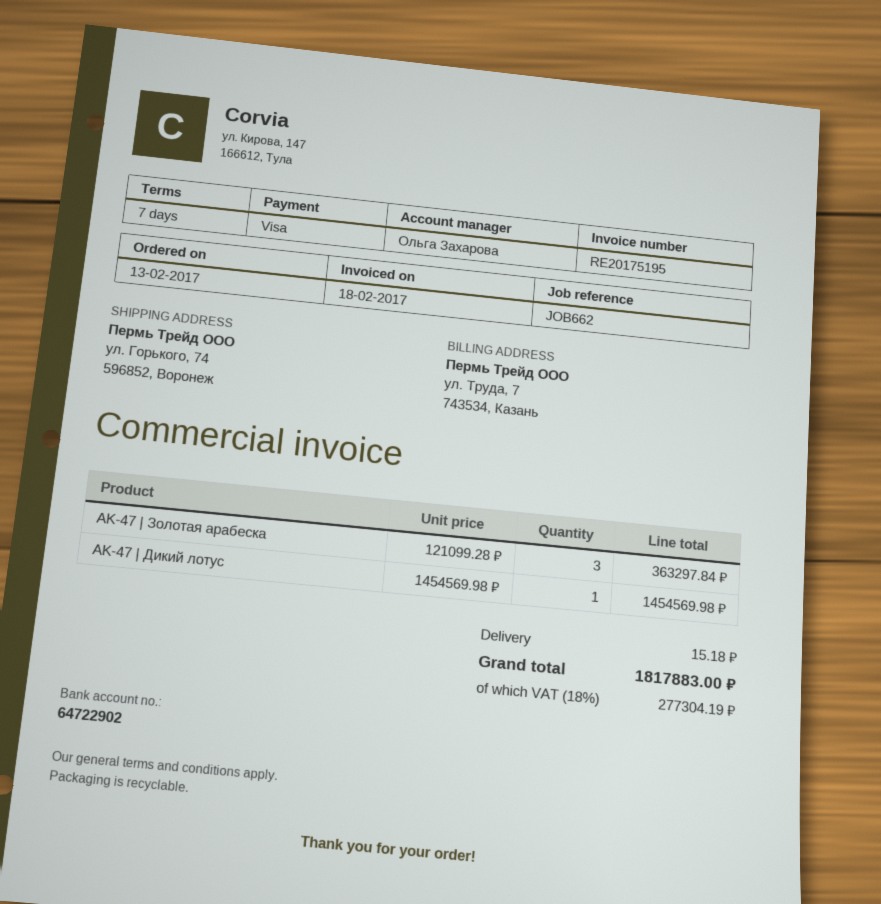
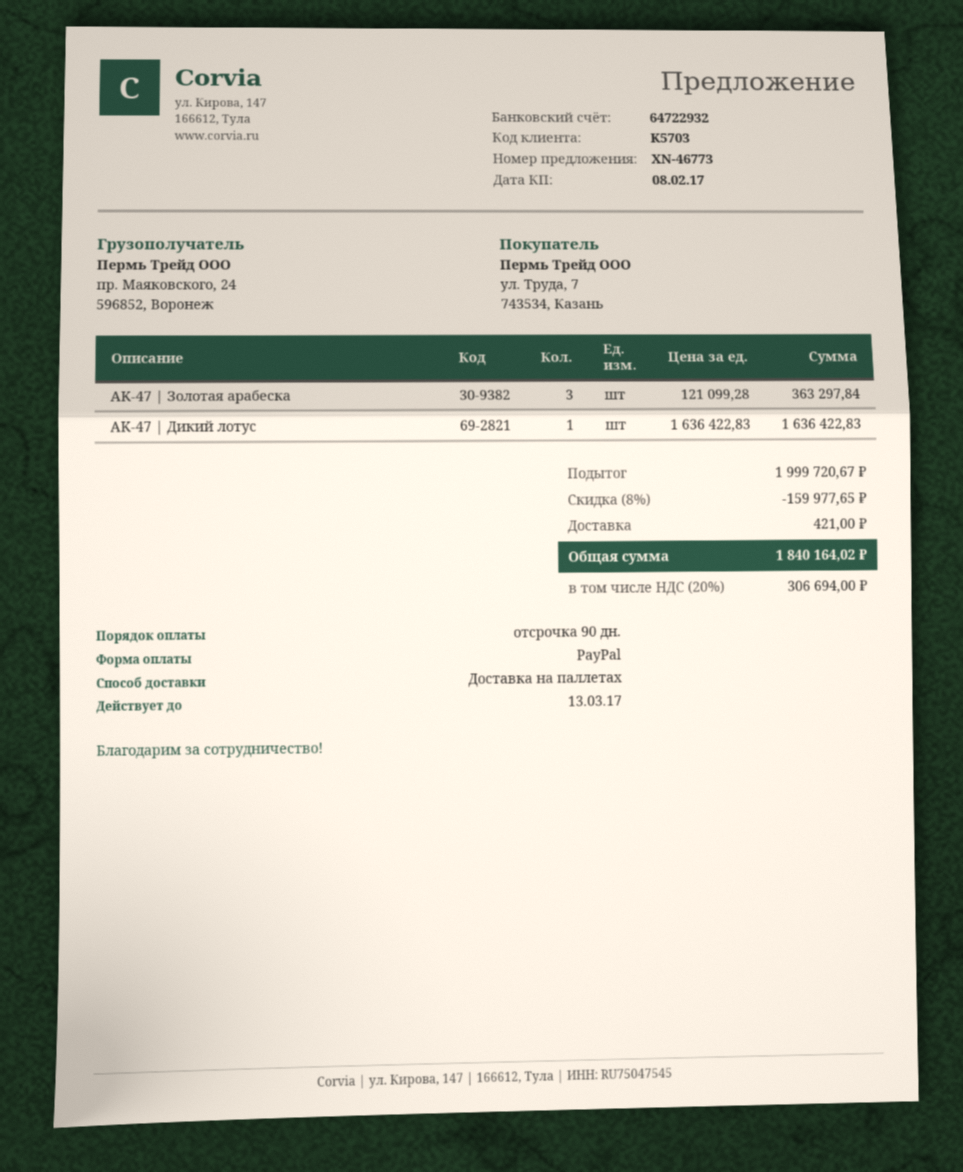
payment terms: 7 days -> 90 days
payment method: Visa -> PayPal
bank account: 64722902 -> 64722932
ship to: ул. Горького, 74, 596852, Воронеж -> пр. Маяковского, 24, 596852, Воронеж
AK-47 | Дикий лотус: 1 x 1454569.98 = 1454569.98 -> 1 x 1636422.83 = 1636422.83
discount: none -> 8% = 159977.65
shipping: 15.18 -> 421.00
tax: 18% = 277304.19 -> 20% = 306694.00
total: 1817883.00 -> 1840164.02

